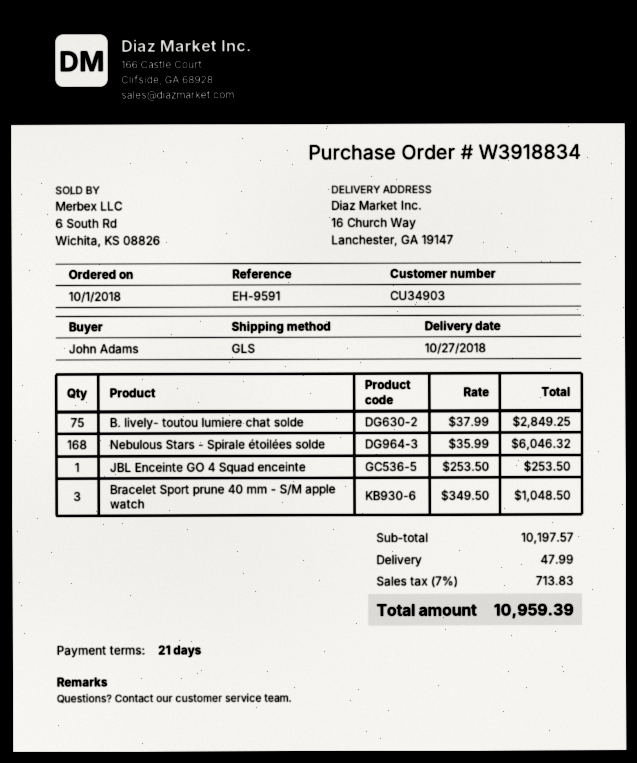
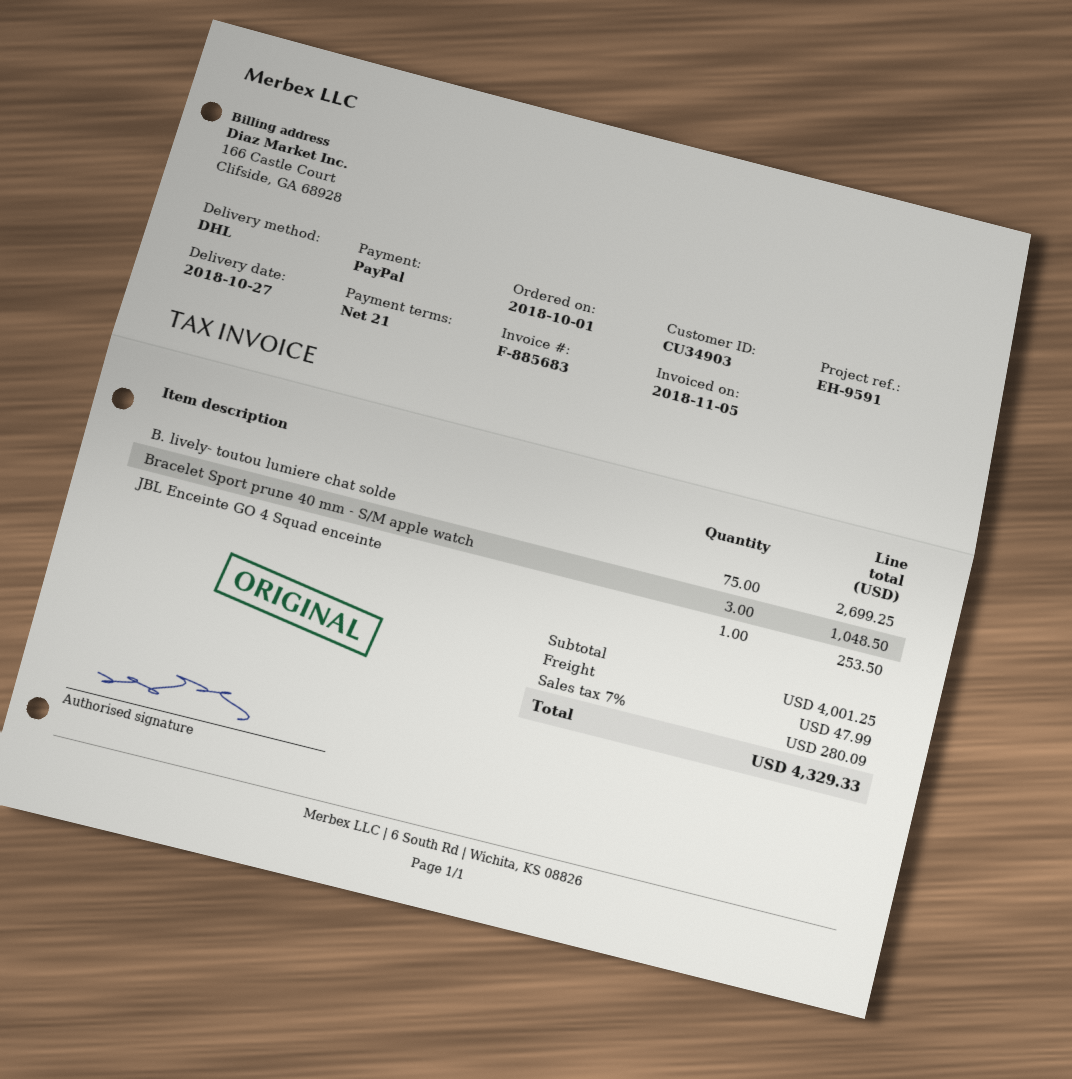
shipping method: GLS -> DHL
B. lively- toutou lumiere chat solde: 75 for 2849.25 -> 75 for 2699.25
Nebulous Stars - Spirale étoilées solde: 168 for 6046.32 -> none
subtotal: 10197.57 -> 4001.25
tax: 7% = 713.83 -> 7% = 280.09
total: 10959.39 -> 4329.33

